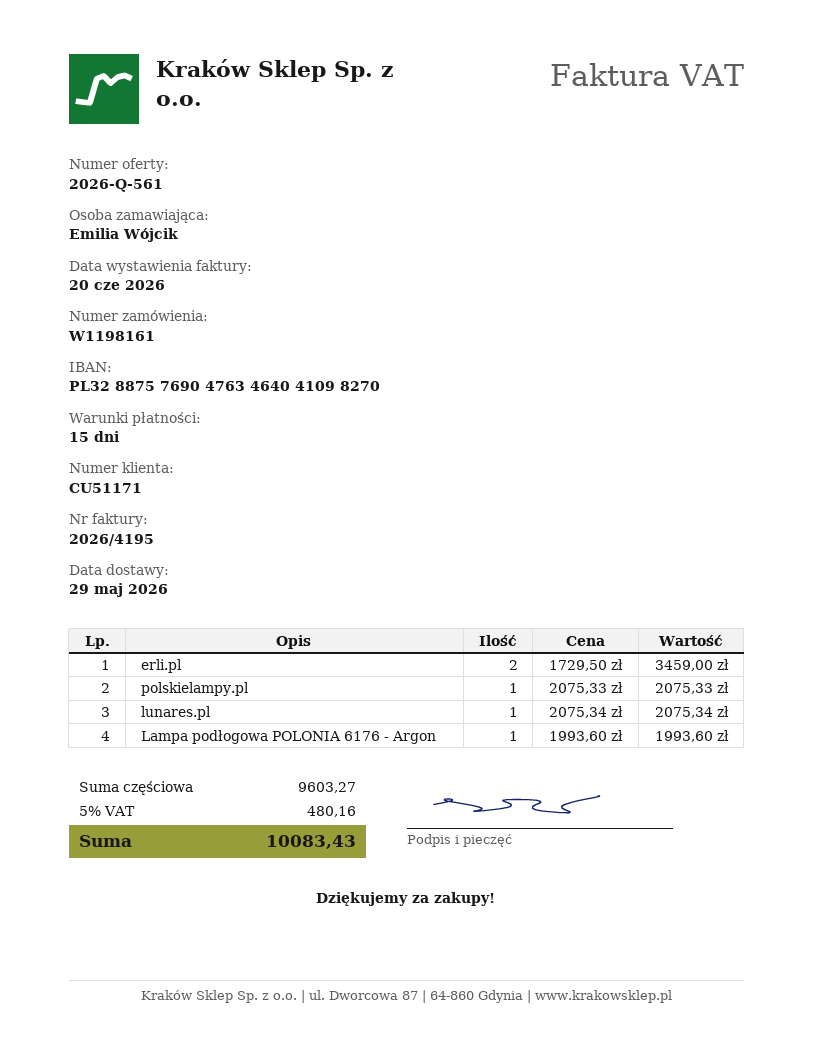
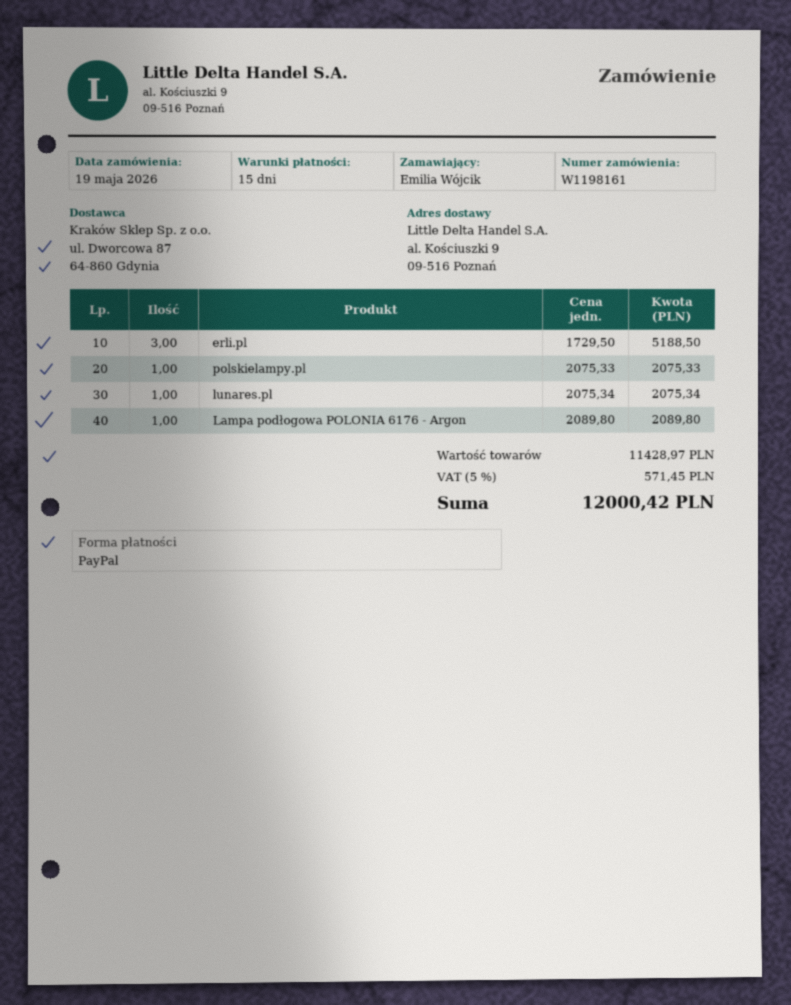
erli.pl: 2 x 1729.50 = 3459.00 -> 3 x 1729.50 = 5188.50
Lampa podłogowa POLONIA 6176 - Argon: 1 x 1993.60 = 1993.60 -> 1 x 2089.80 = 2089.80
subtotal: 9603.27 -> 11428.97
tax: 5% = 480.16 -> 5% = 571.45
total: 10083.43 -> 12000.42

